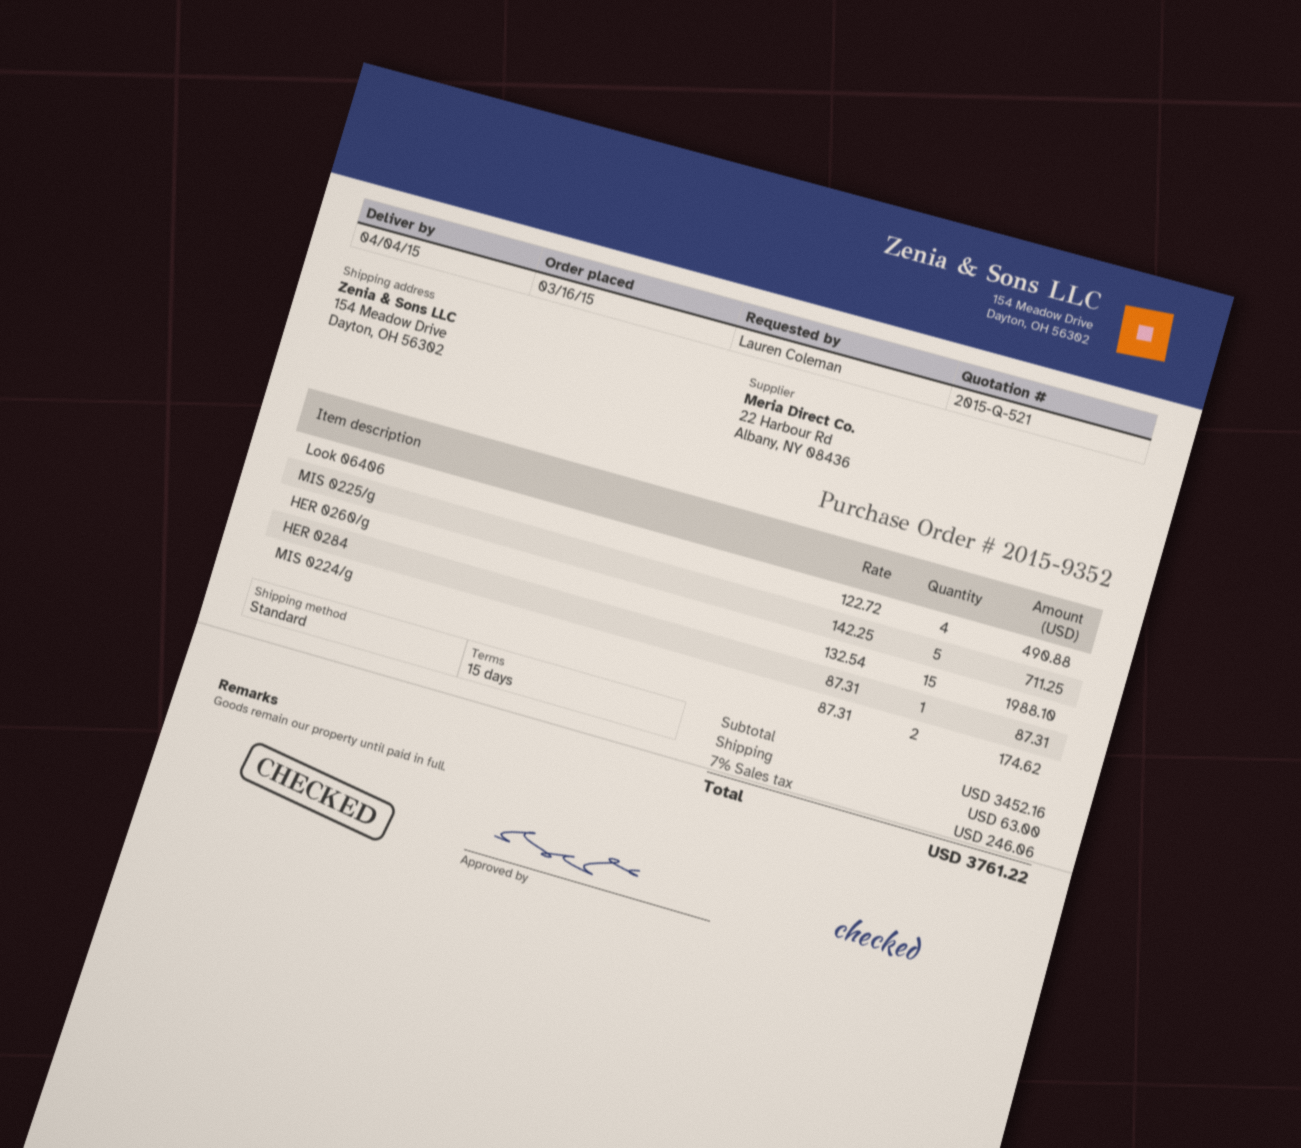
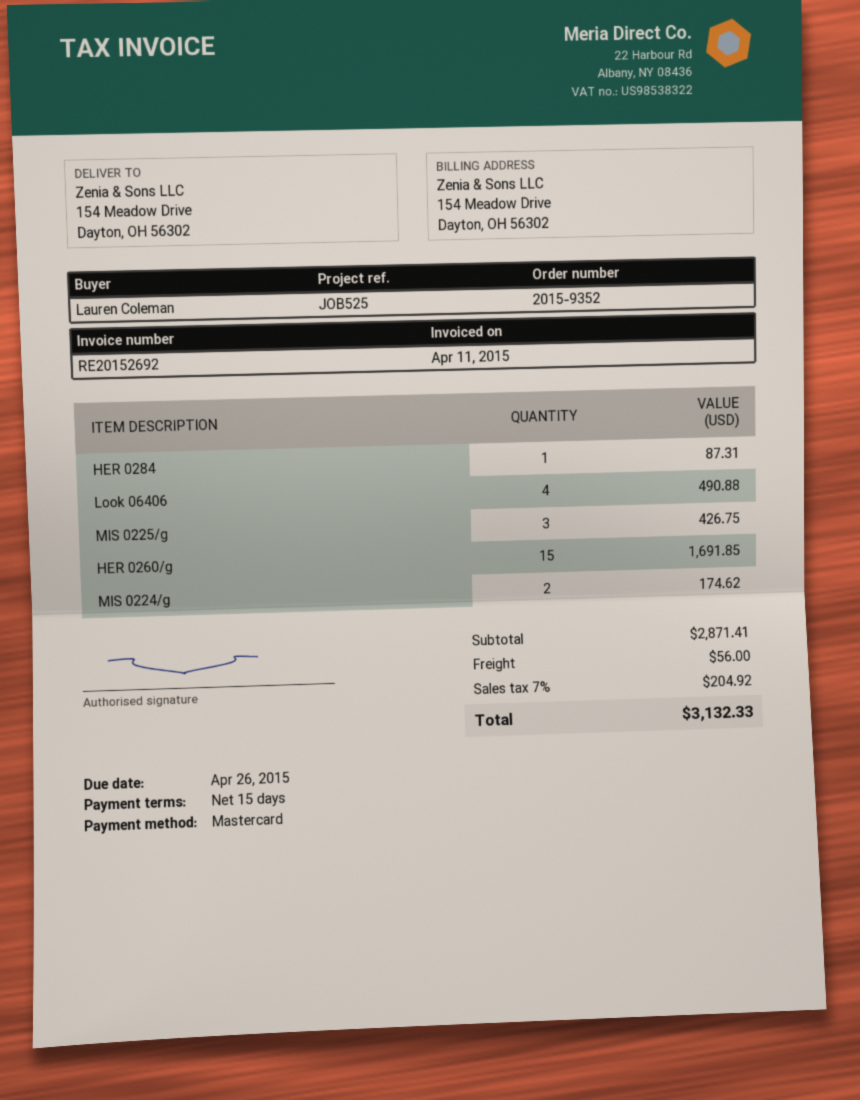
MIS 0225/g: 5 for 711.25 -> 3 for 426.75
HER 0260/g: 15 for 1988.10 -> 15 for 1691.85
subtotal: 3452.16 -> 2871.41
shipping: 63.00 -> 56.00
tax: 7% = 246.06 -> 7% = 204.92
total: 3761.22 -> 3132.33

